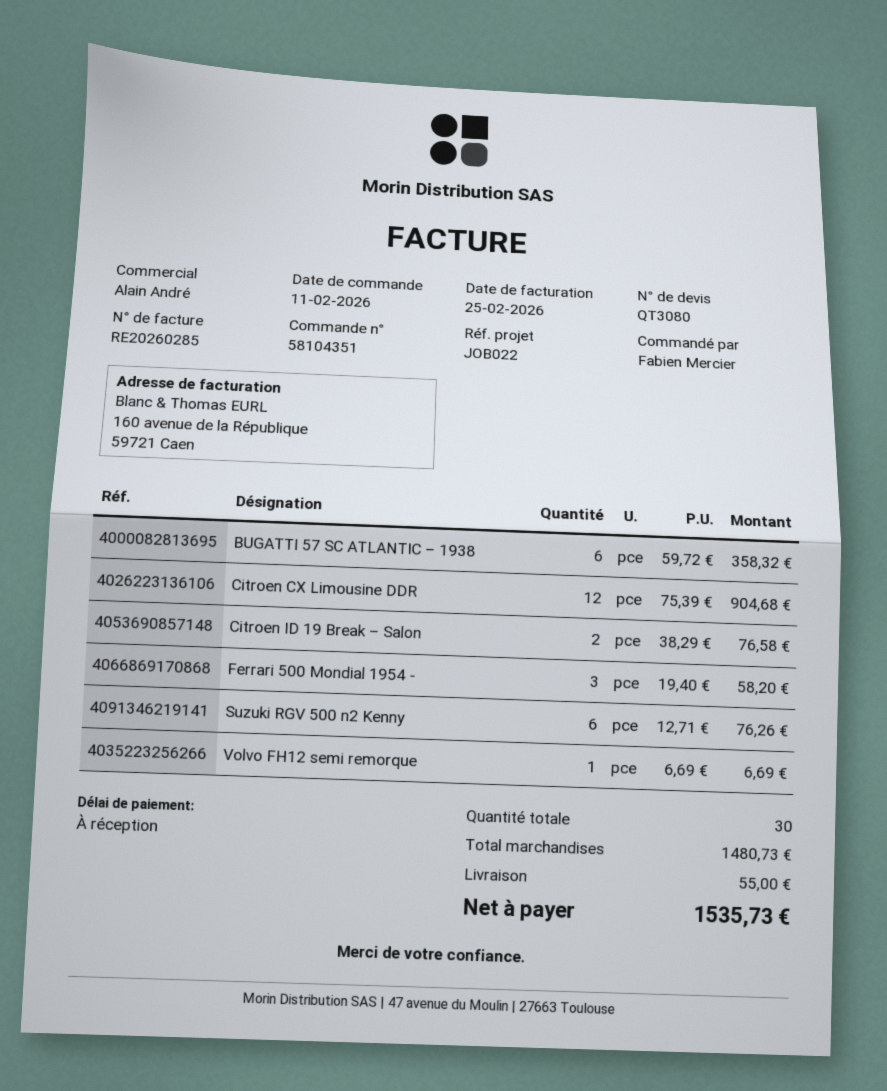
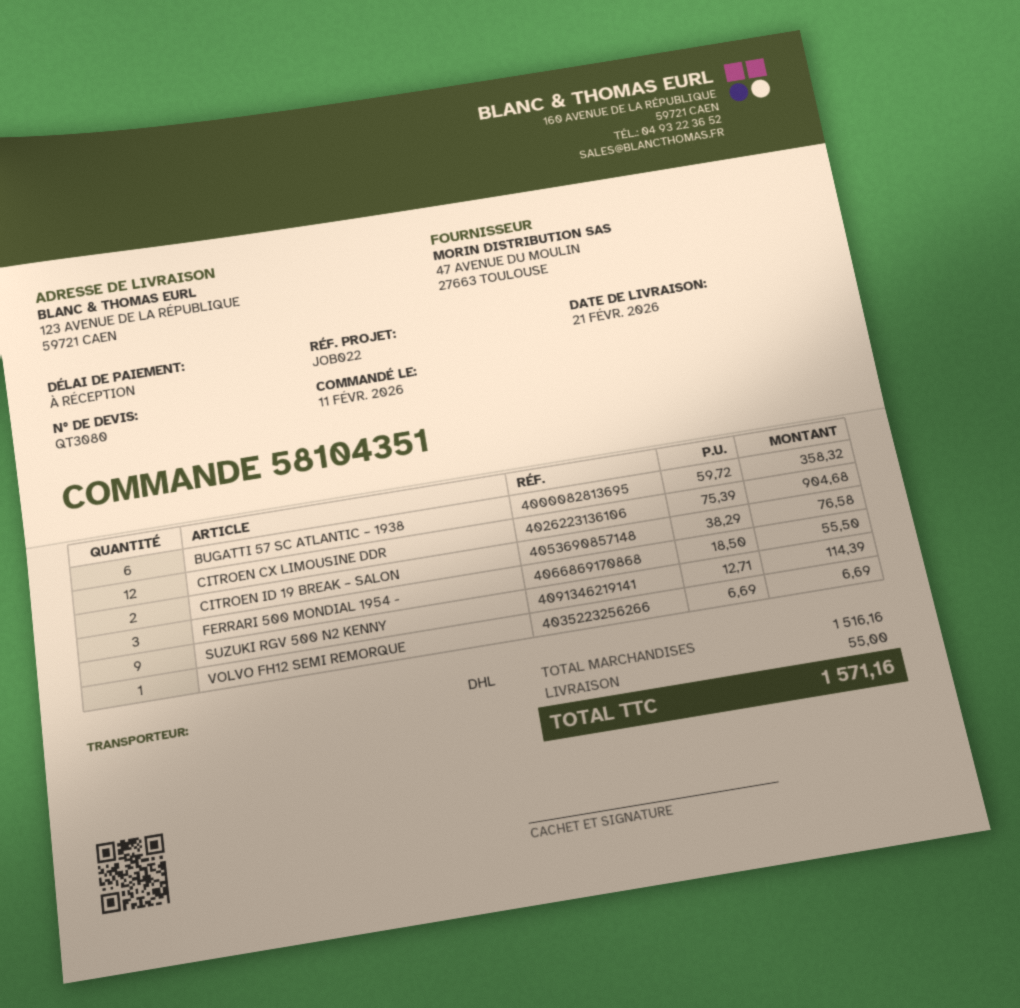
Ferrari 500 Mondial 1954 -: 3 x 19.40 = 58.20 -> 3 x 18.50 = 55.50
Suzuki RGV 500 n2 Kenny: 6 x 12.71 = 76.26 -> 9 x 12.71 = 114.39
subtotal: 1480.73 -> 1516.16
total: 1535.73 -> 1571.16

